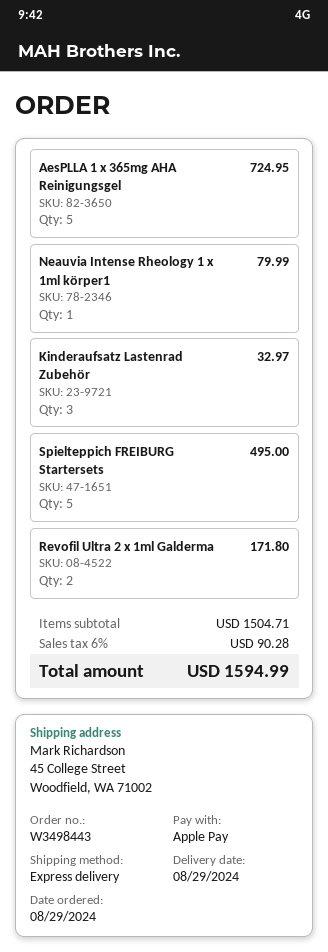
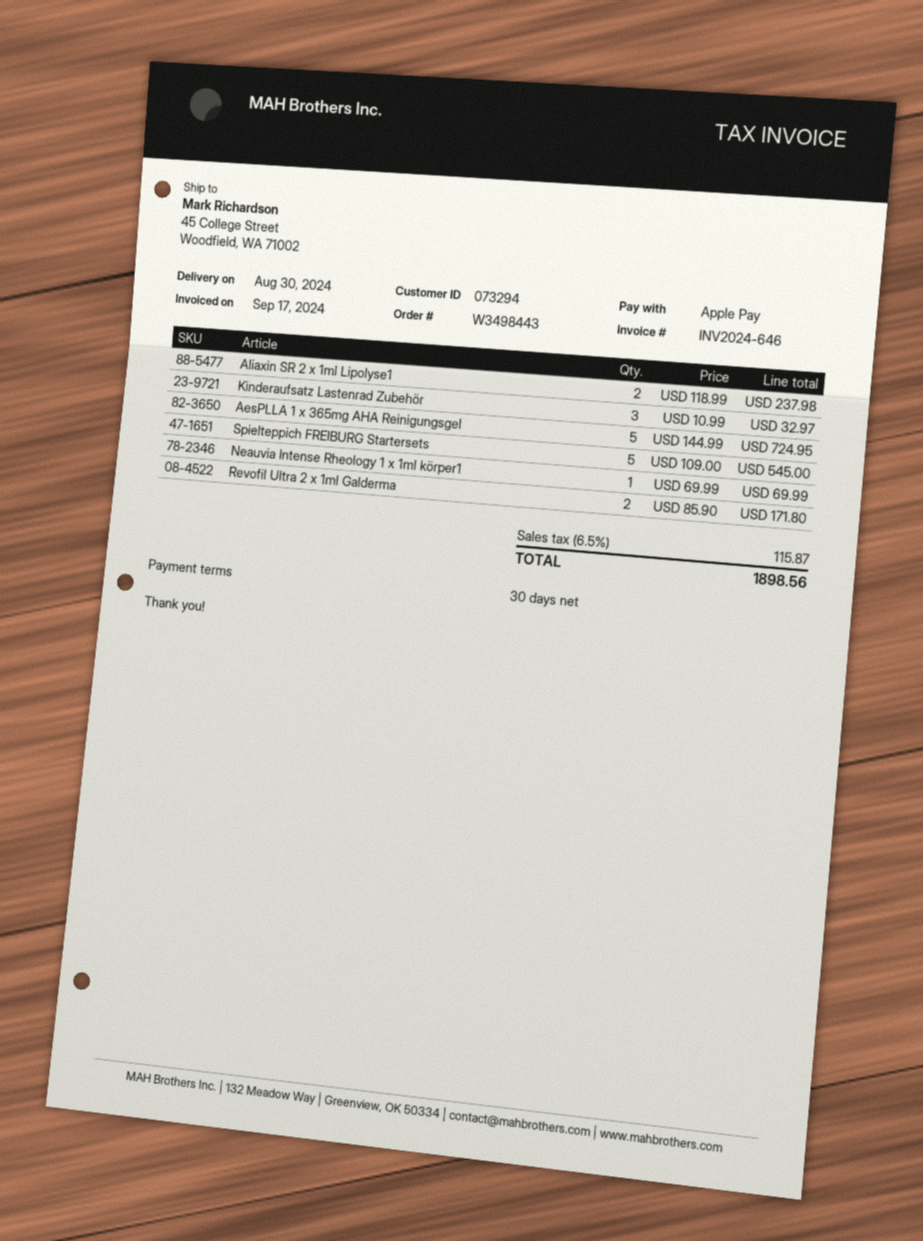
delivery date: 2024-08-29 -> 2024-08-30
Neauvia Intense Rheology 1 x 1ml körper1: 1 for 79.99 -> 1 for 69.99
Spielteppich FREIBURG Startersets: 5 for 495.00 -> 5 for 545.00
Aliaxin SR 2 x 1ml Lipolyse1: none -> 2 for 237.98
tax: 6% = 90.28 -> 6.5% = 115.87
total: 1594.99 -> 1898.56

